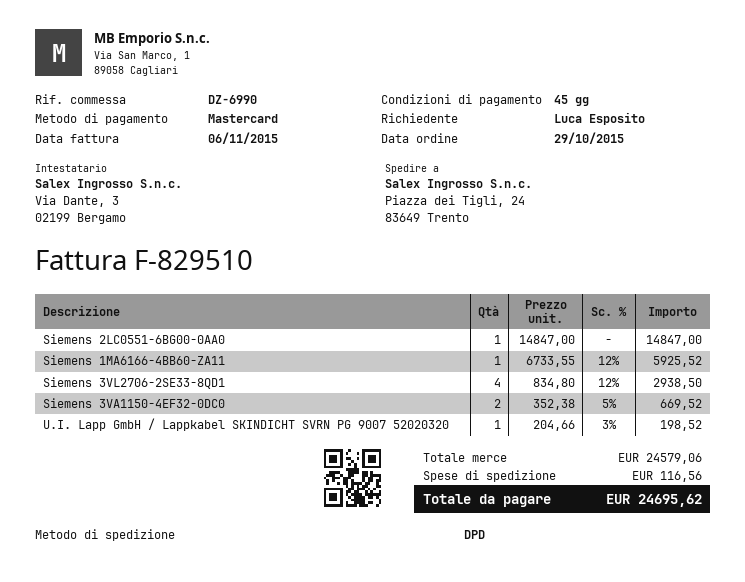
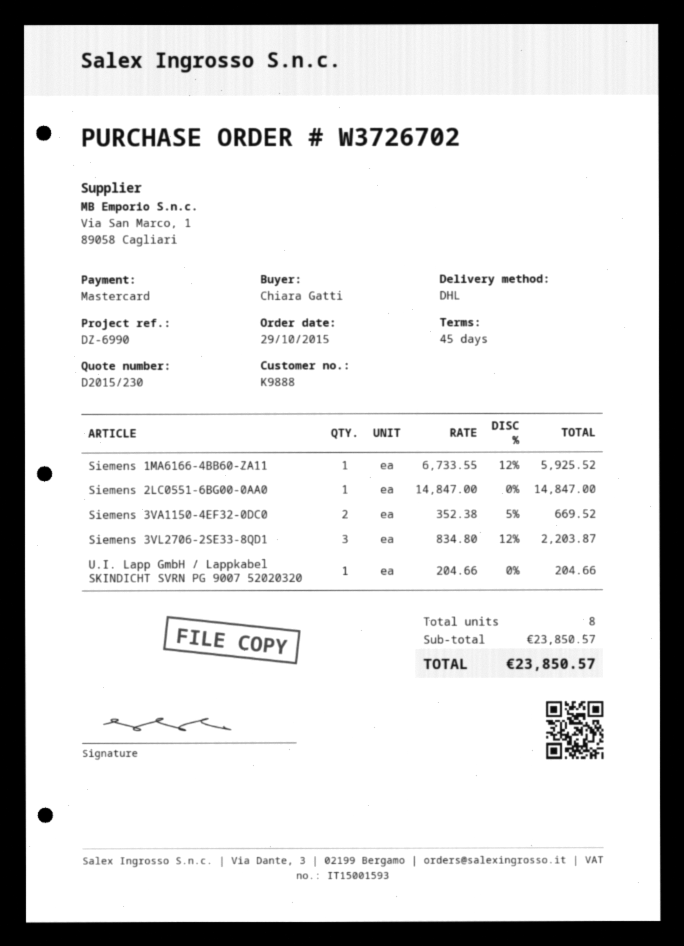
ordered by: Luca Esposito -> Chiara Gatti
shipping method: DPD -> DHL
Siemens 3VL2706-2SE33-8QD1: 4 x 834.80 - 12% = 2938.50 -> 3 x 834.80 - 12% = 2203.87
U.I. Lapp GmbH / Lappkabel SKINDICHT SVRN PG 9007 52020320: 1 x 204.66 - 3% = 198.52 -> 1 x 204.66 = 204.66
subtotal: 24579.06 -> 23850.57
shipping: 116.56 -> none
total: 24695.62 -> 23850.57

